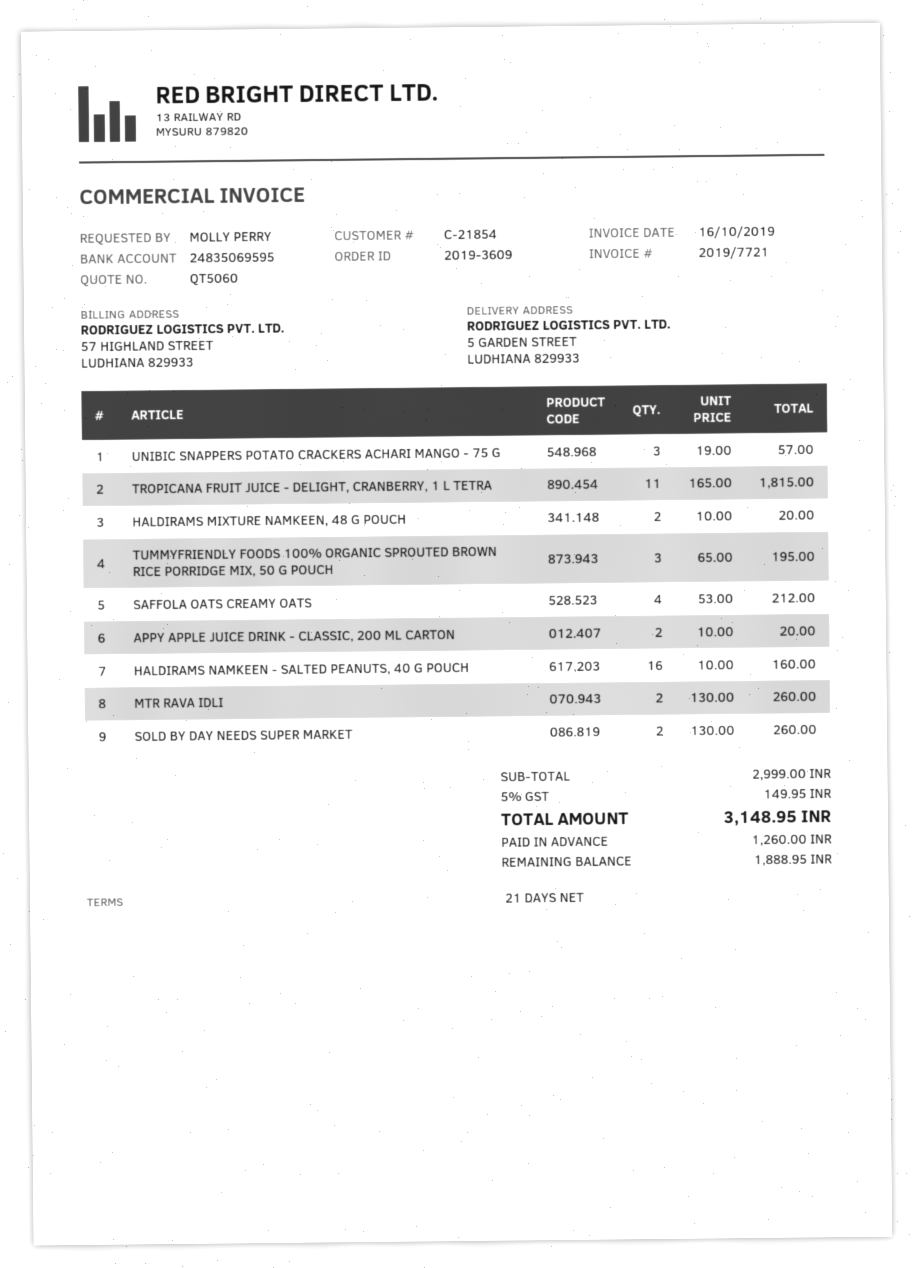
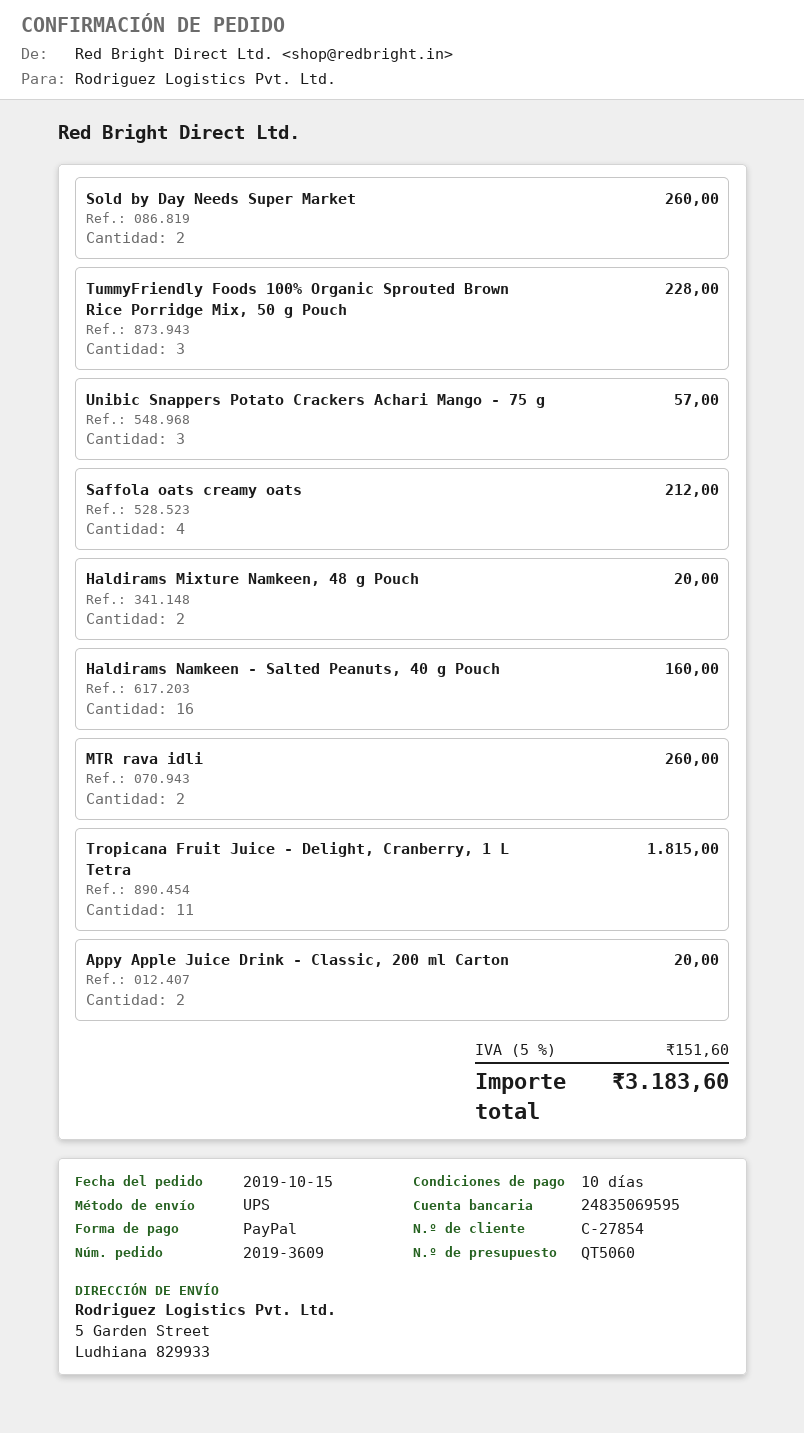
payment terms: 21 days -> 10 days
customer number: C-21854 -> C-27854
TUMMYFRIENDLY FOODS 100% ORGANIC SPROUTED BROWN RICE PORRIDGE MIX, 50 G POUCH: 3 for 195.00 -> 3 for 228.00
tax: 5% = 149.95 -> 5% = 151.60
total: 3148.95 -> 3183.60

